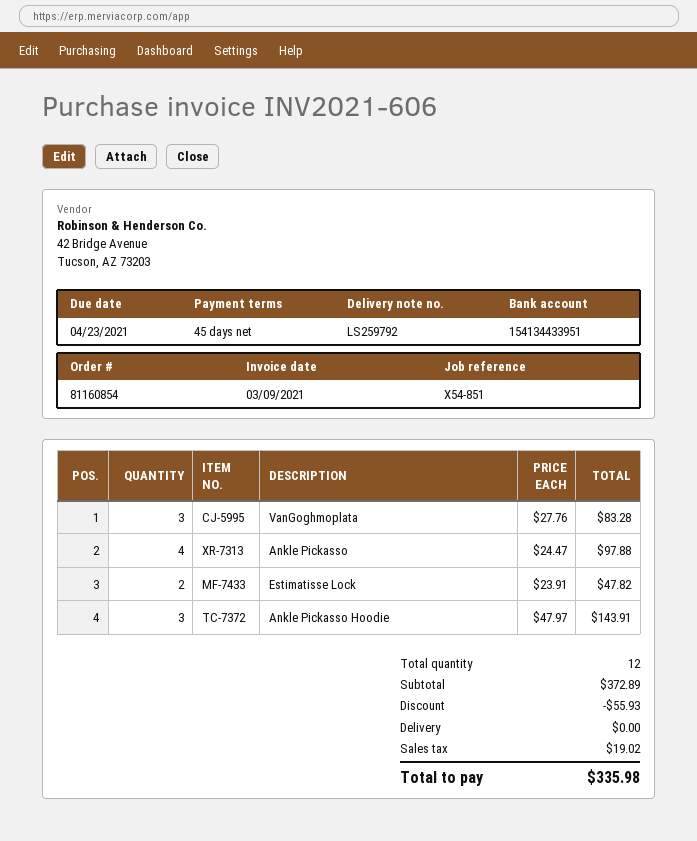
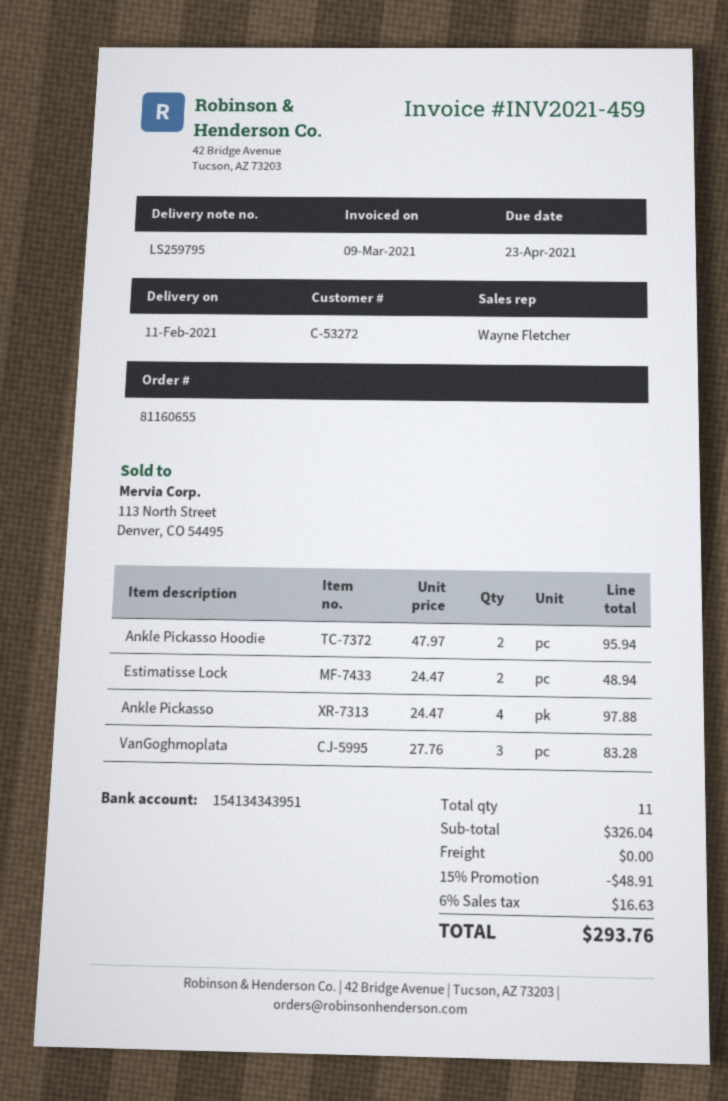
order number: 81160854 -> 81160655
delivery note number: LS259792 -> LS259795
invoice number: INV2021-606 -> INV2021-459
bank account: 154134433951 -> 154134343951
Estimatisse Lock: 2 x 23.91 = 47.82 -> 2 x 24.47 = 48.94
Ankle Pickasso Hoodie: 3 x 47.97 = 143.91 -> 2 x 47.97 = 95.94
total quantity: 12 -> 11
subtotal: 372.89 -> 326.04
discount: 55.93 -> 48.91
tax: 19.02 -> 16.63
total: 335.98 -> 293.76

